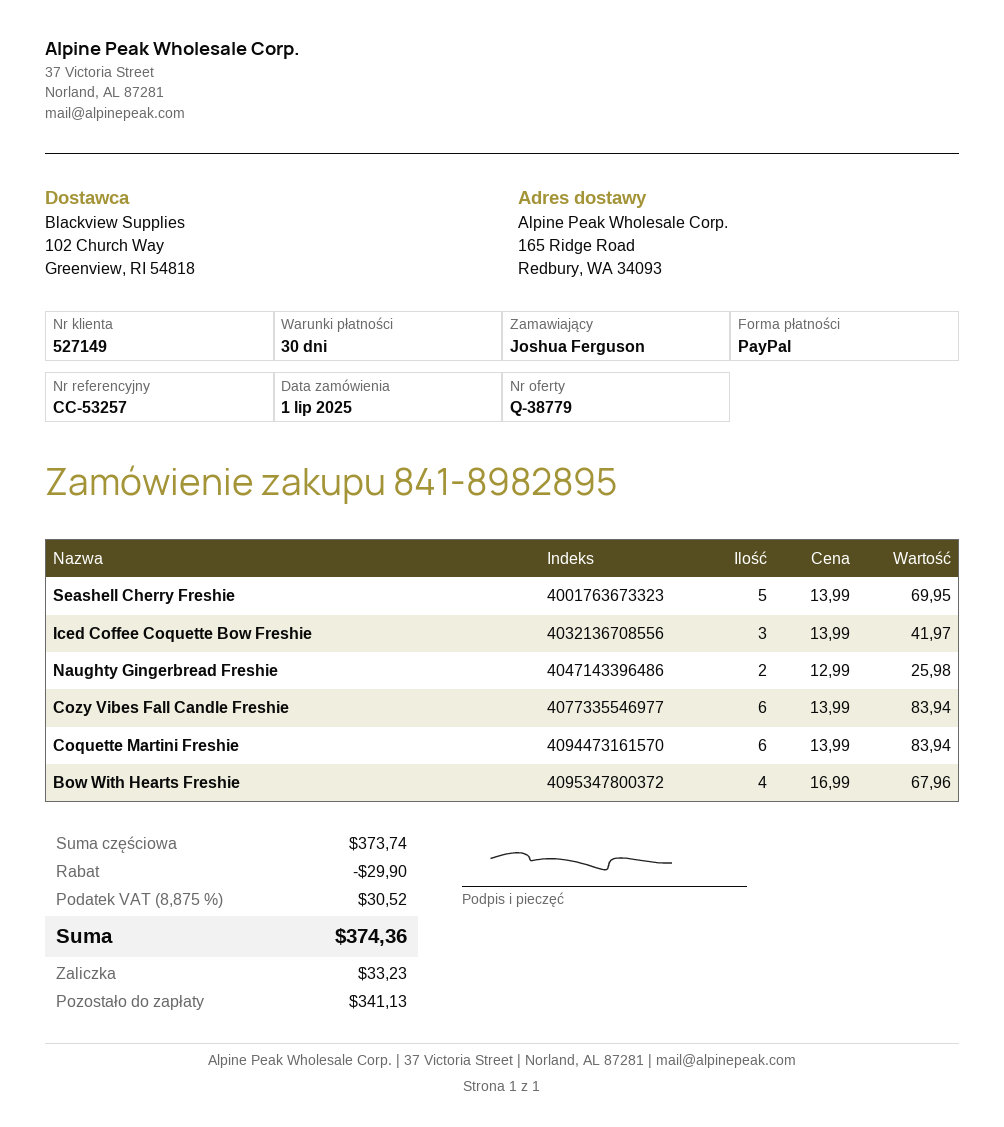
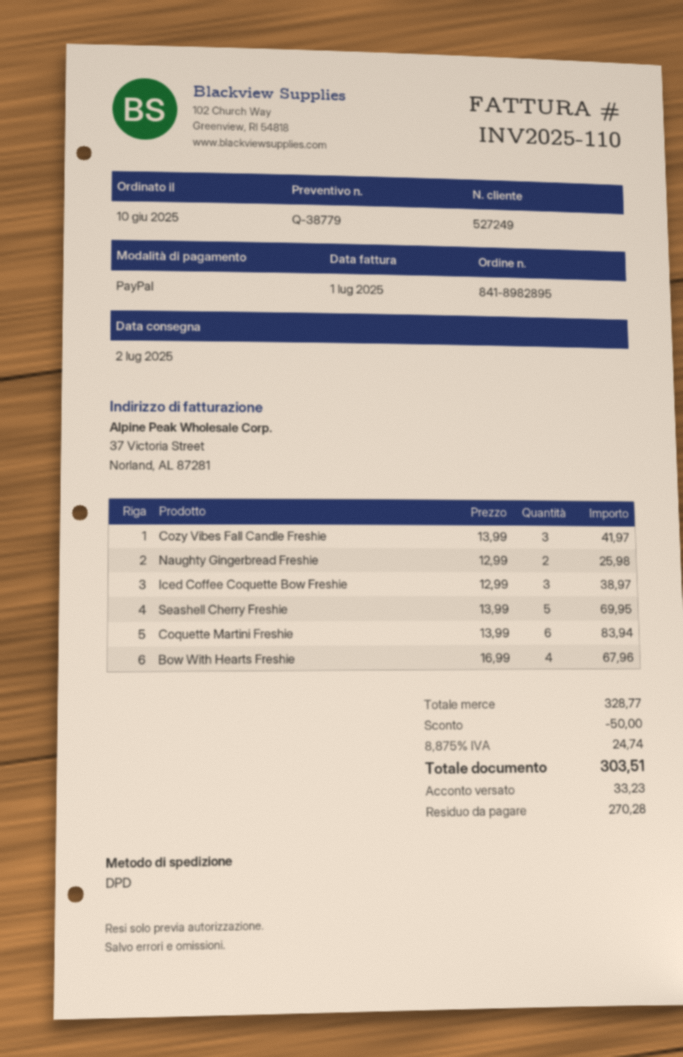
order date: 2025-07-01 -> 2025-06-10
customer number: 527149 -> 527249
Iced Coffee Coquette Bow Freshie: 3 x 13.99 = 41.97 -> 3 x 12.99 = 38.97
Cozy Vibes Fall Candle Freshie: 6 x 13.99 = 83.94 -> 3 x 13.99 = 41.97
subtotal: 373.74 -> 328.77
discount: 29.90 -> 50.00
tax: 8.875% = 30.52 -> 8.875% = 24.74
total: 374.36 -> 303.51
balance: 341.13 -> 270.28

